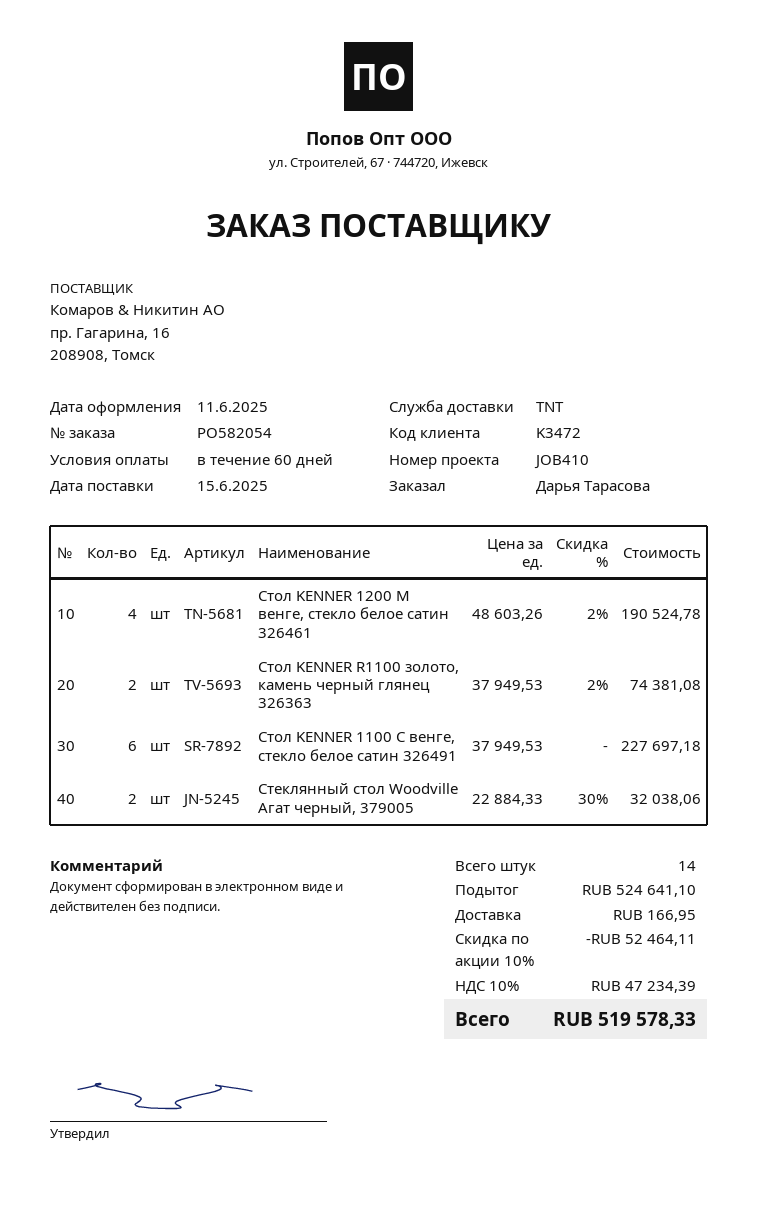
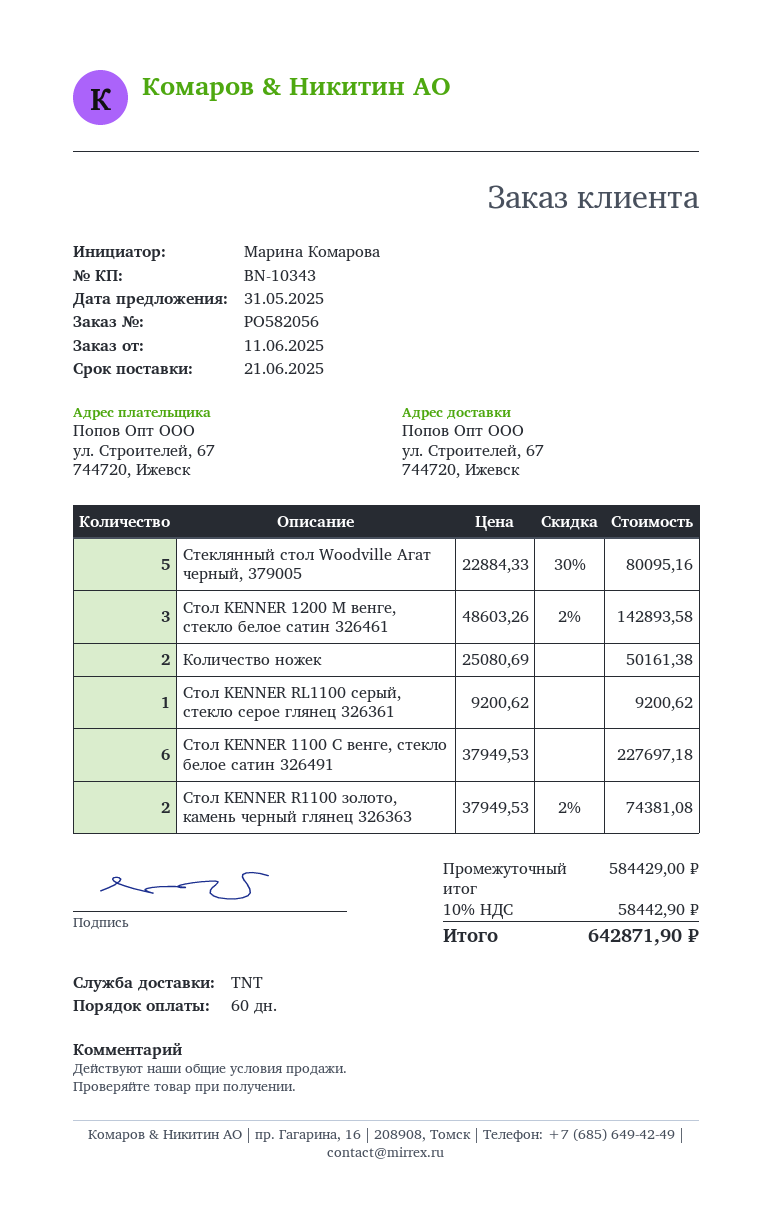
order number: PO582054 -> PO582056
delivery date: 2025-06-15 -> 2025-06-21
ordered by: Дарья Тарасова -> Марина Комарова
Стол KENNER 1200 M венге, стекло белое сатин 326461: 4 x 48603.26 - 2% = 190524.78 -> 3 x 48603.26 - 2% = 142893.58
Стеклянный стол Woodville Агат черный, 379005: 2 x 22884.33 - 30% = 32038.06 -> 5 x 22884.33 - 30% = 80095.16
Количество ножек: none -> 2 x 25080.69 = 50161.38
Стол KENNER RL1100 серый, стекло серое глянец 326361: none -> 1 x 9200.62 = 9200.62
subtotal: 524641.10 -> 584429.00
discount: 10% = 52464.11 -> none
shipping: 166.95 -> none
tax: 10% = 47234.39 -> 10% = 58442.90
total: 519578.33 -> 642871.90

